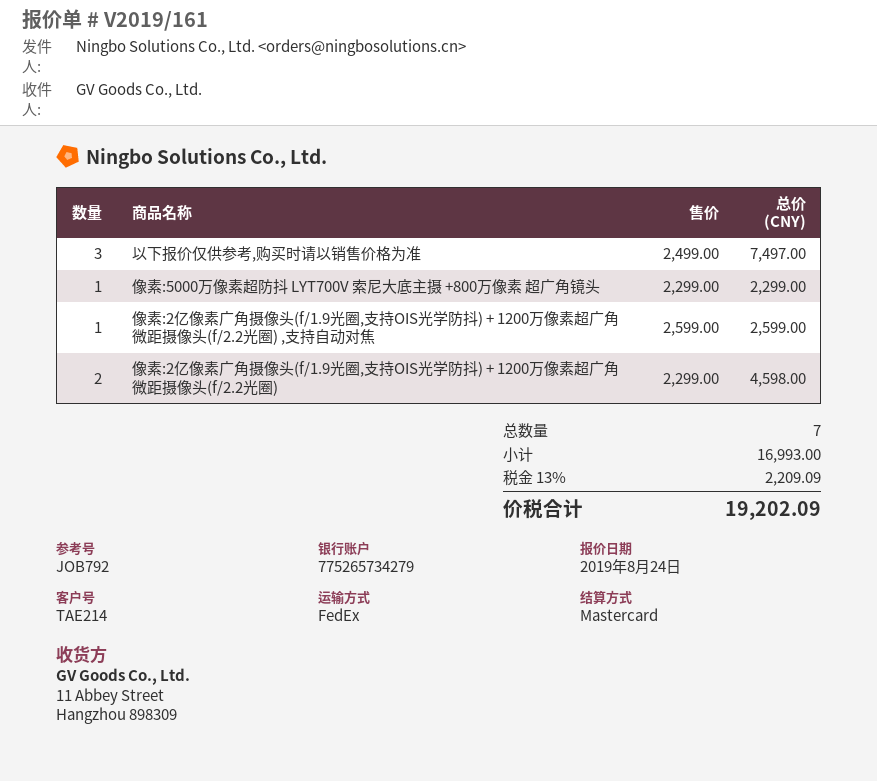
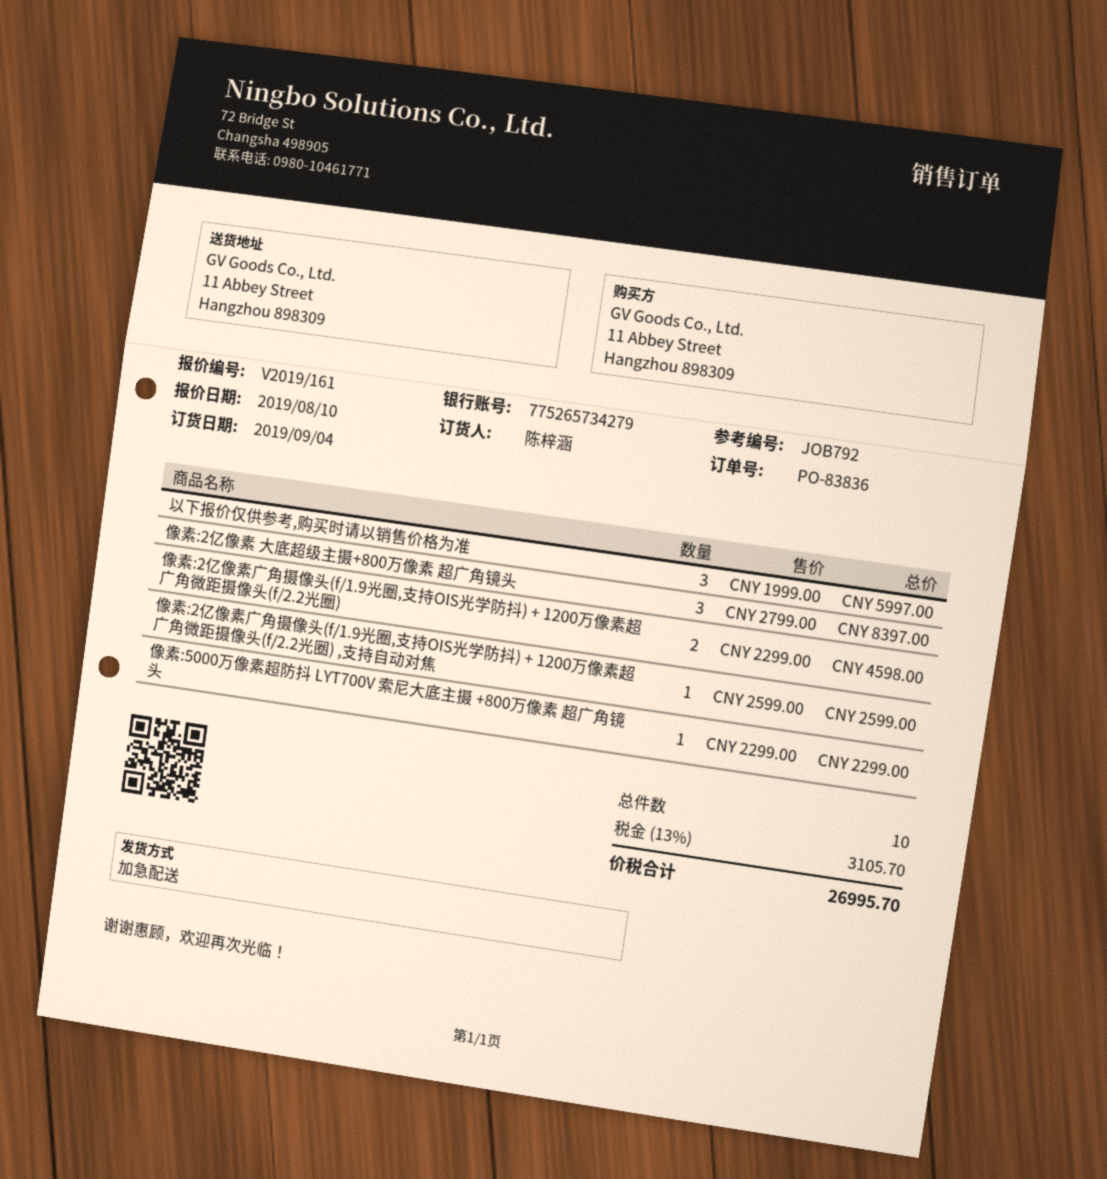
quote date: 2019-08-24 -> 2019-08-10
shipping method: FedEx -> express
以下报价仅供参考,购买时请以销售价格为准: 3 x 2499.00 = 7497.00 -> 3 x 1999.00 = 5997.00
像素:2亿像素 大底超级主摄+800万像素 超广角镜头: none -> 3 x 2799.00 = 8397.00
total quantity: 7 -> 10
tax: 13% = 2209.09 -> 13% = 3105.70
total: 19202.09 -> 26995.70

